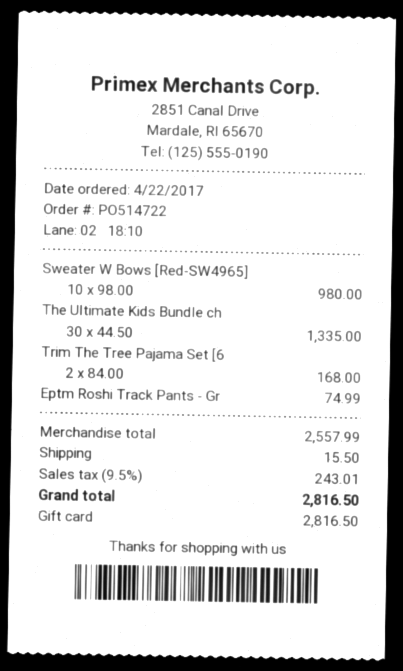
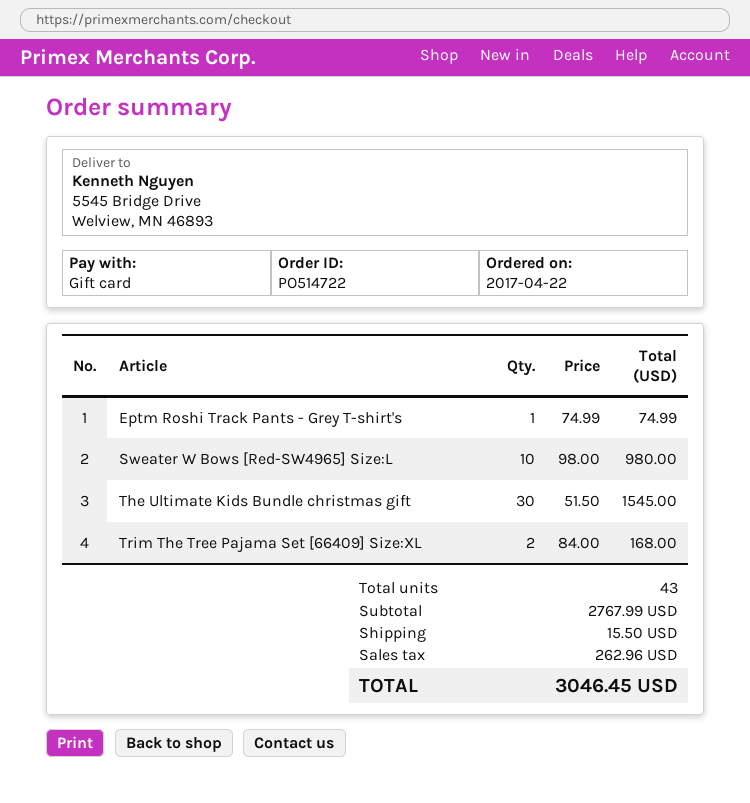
The Ultimate Kids Bundle ch: 30 x 44.50 = 1335.00 -> 30 x 51.50 = 1545.00
subtotal: 2557.99 -> 2767.99
tax: 243.01 -> 262.96
total: 2816.50 -> 3046.45

